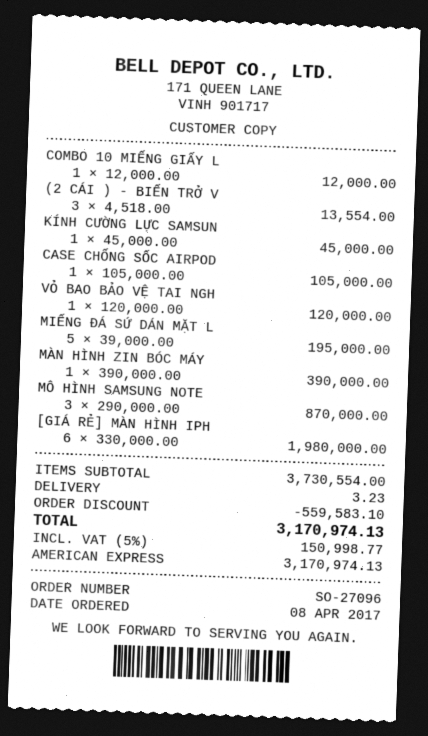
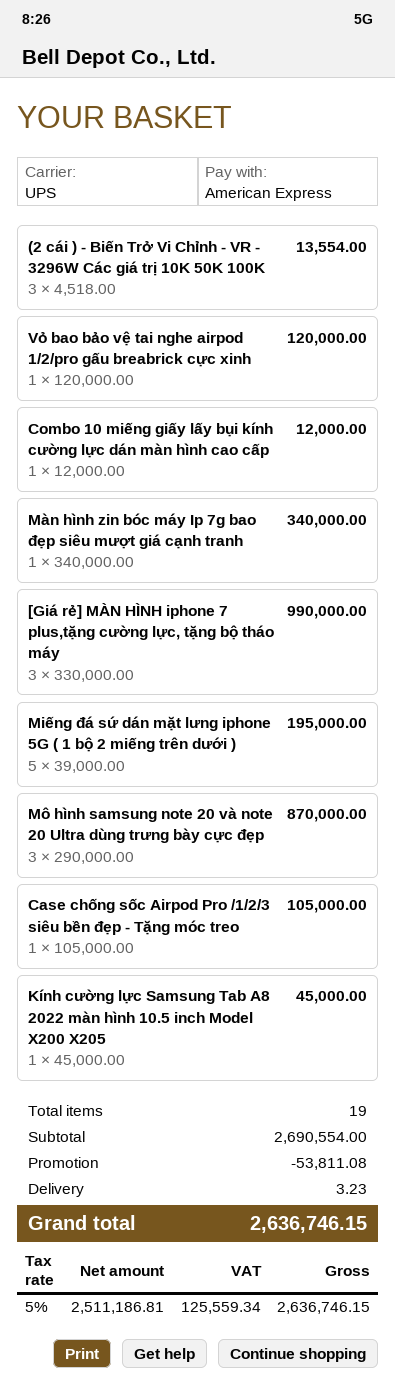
MÀN HÌNH ZIN BÓC MÁY: 1 x 390000.00 = 390000.00 -> 1 x 340000.00 = 340000.00
[GIÁ RẺ] MÀN HÌNH IPH: 6 x 330000.00 = 1980000.00 -> 3 x 330000.00 = 990000.00
subtotal: 3730554.00 -> 2690554.00
discount: 559583.10 -> 53811.08
tax: 5% = 150998.77 -> 5% = 125559.34
total: 3170974.13 -> 2636746.15

